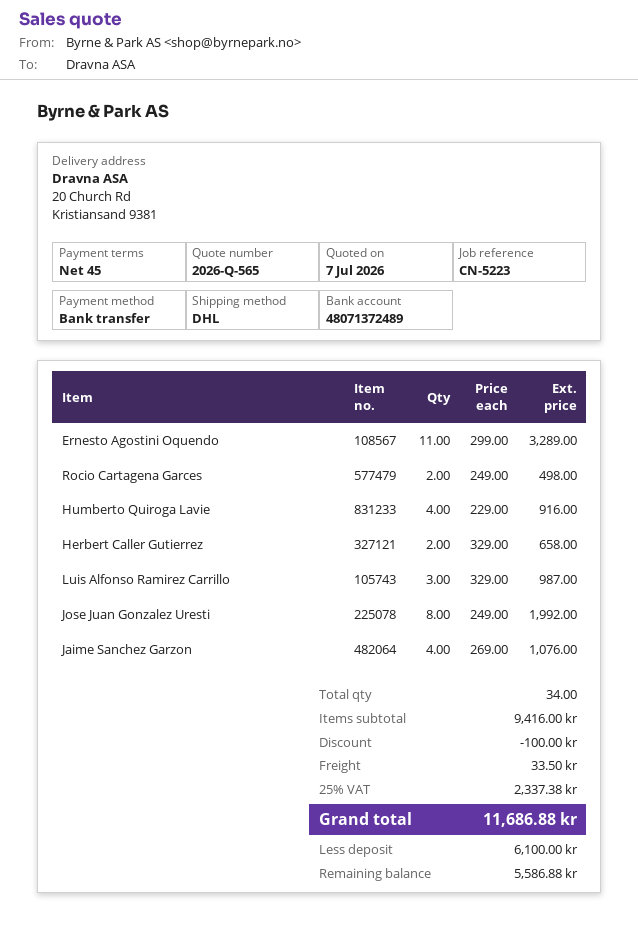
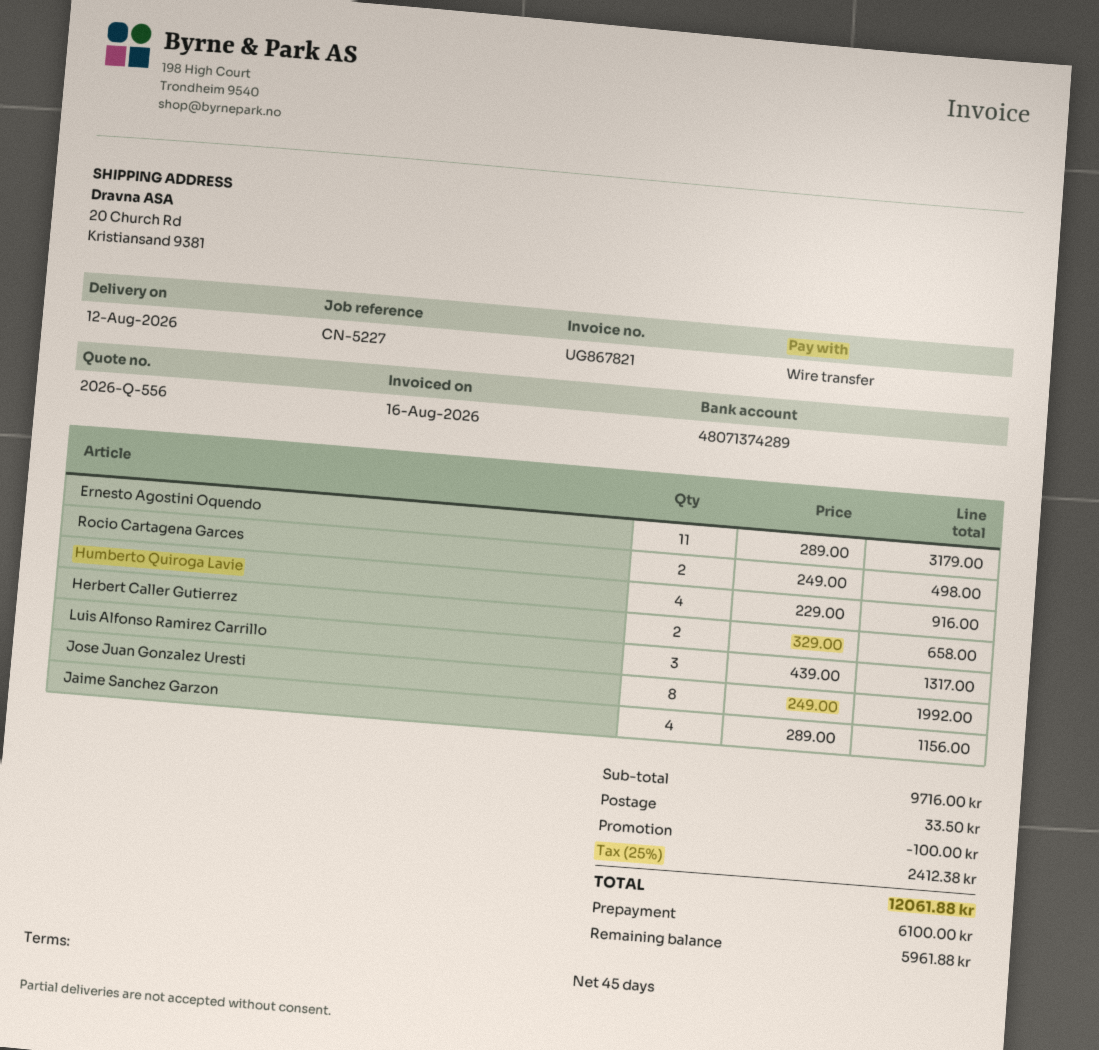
quote number: 2026-Q-565 -> 2026-Q-556
reference: CN-5223 -> CN-5227
bank account: 48071372489 -> 48071374289
Ernesto Agostini Oquendo: 11 x 299.00 = 3289.00 -> 11 x 289.00 = 3179.00
Luis Alfonso Ramirez Carrillo: 3 x 329.00 = 987.00 -> 3 x 439.00 = 1317.00
Jaime Sanchez Garzon: 4 x 269.00 = 1076.00 -> 4 x 289.00 = 1156.00
subtotal: 9416.00 -> 9716.00
tax: 25% = 2337.38 -> 25% = 2412.38
total: 11686.88 -> 12061.88
balance: 5586.88 -> 5961.88

